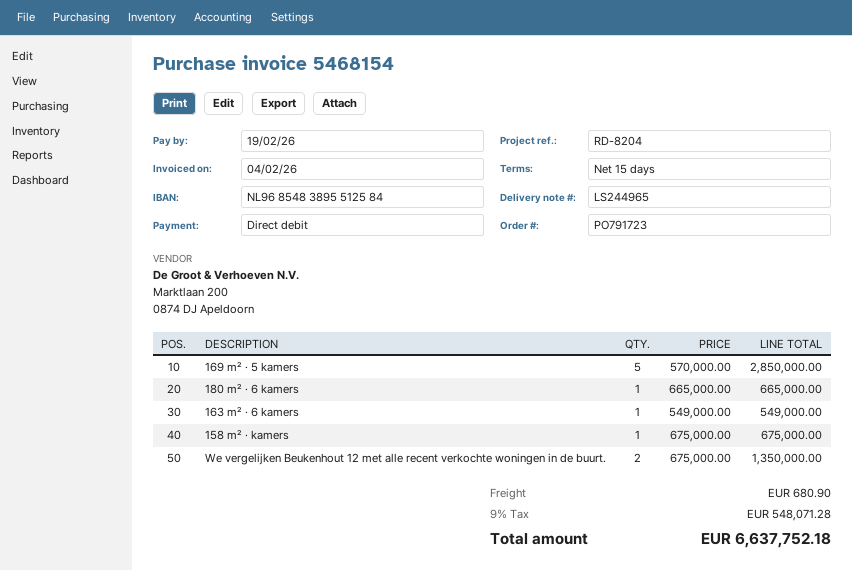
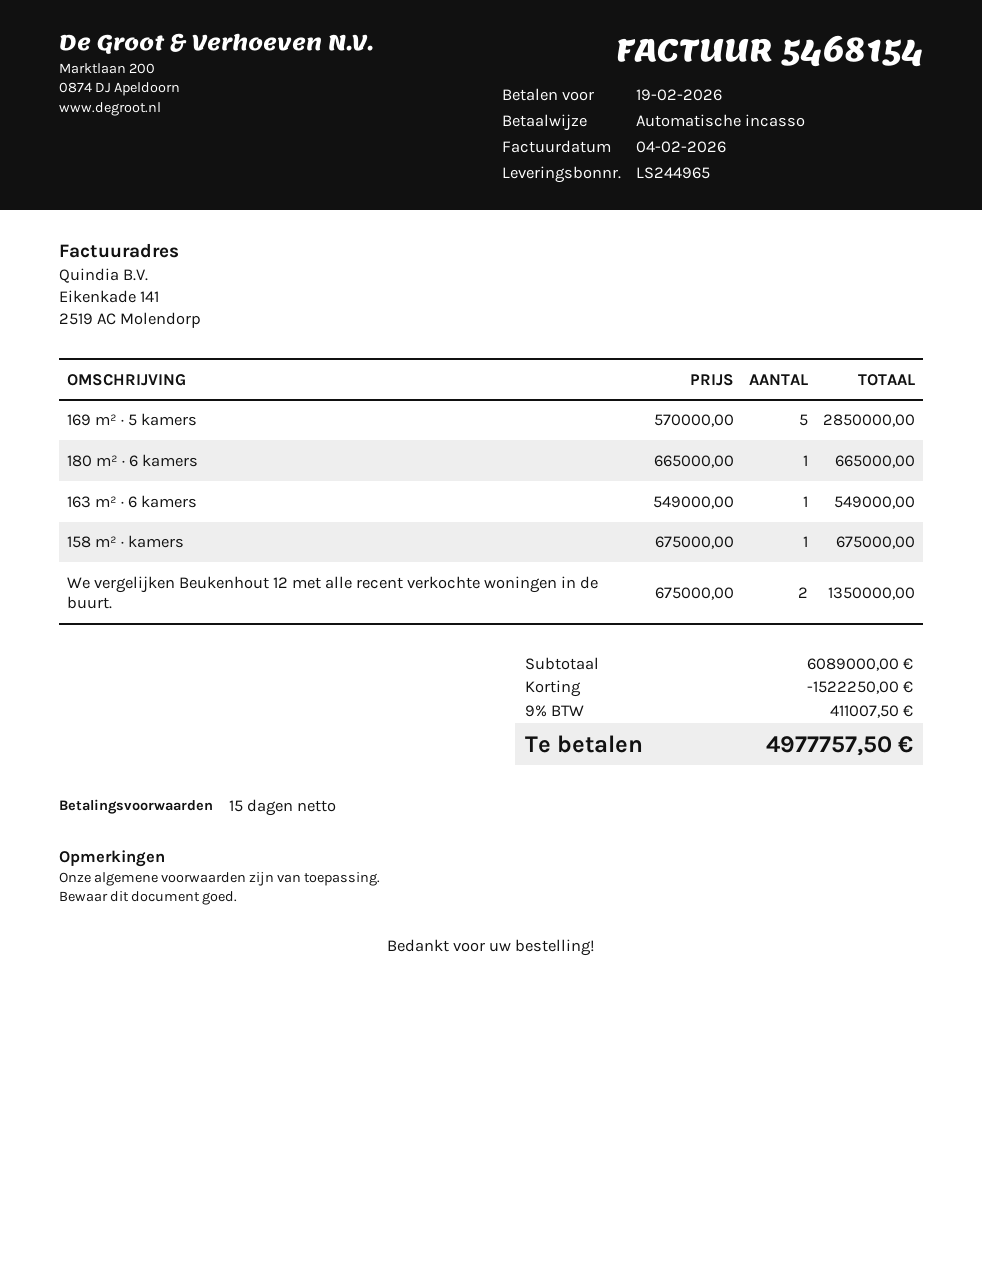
discount: none -> 1522250.00
shipping: 680.90 -> none
tax: 9% = 548071.28 -> 9% = 411007.50
total: 6637752.18 -> 4977757.50

